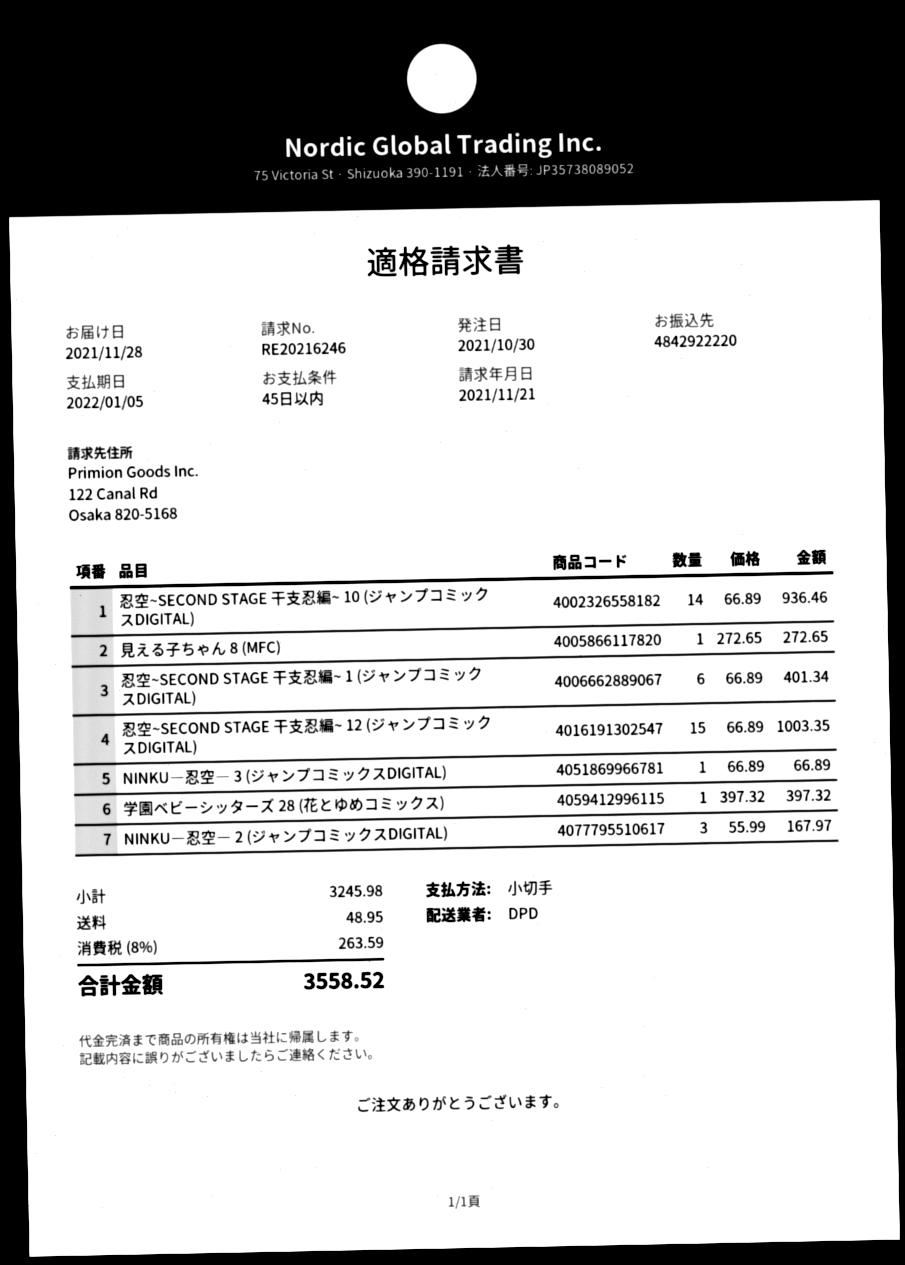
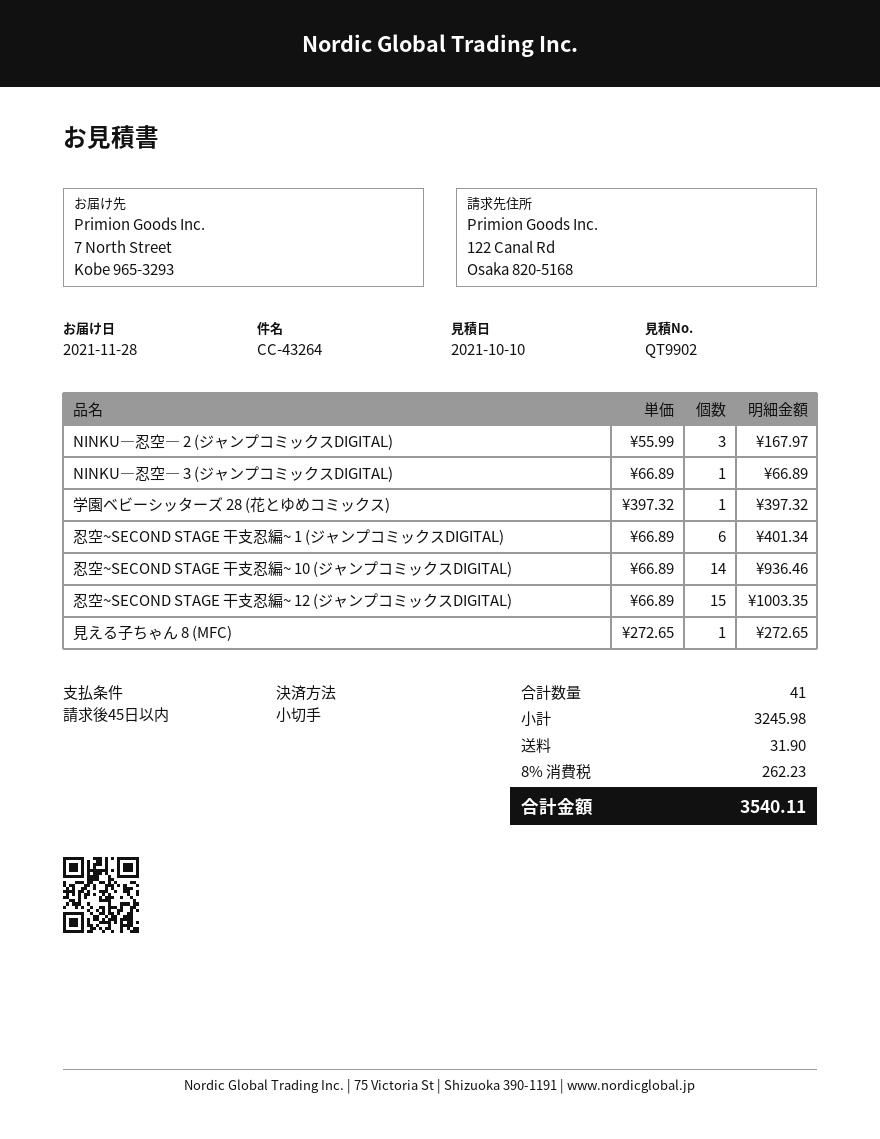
shipping: 48.95 -> 31.90
tax: 8% = 263.59 -> 8% = 262.23
total: 3558.52 -> 3540.11

